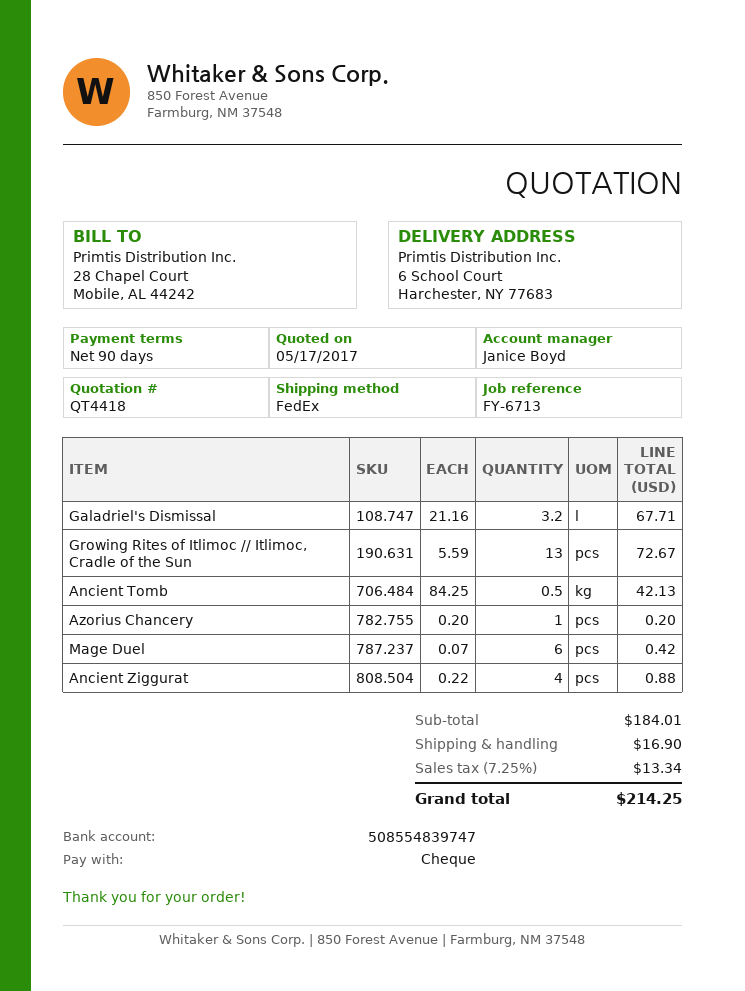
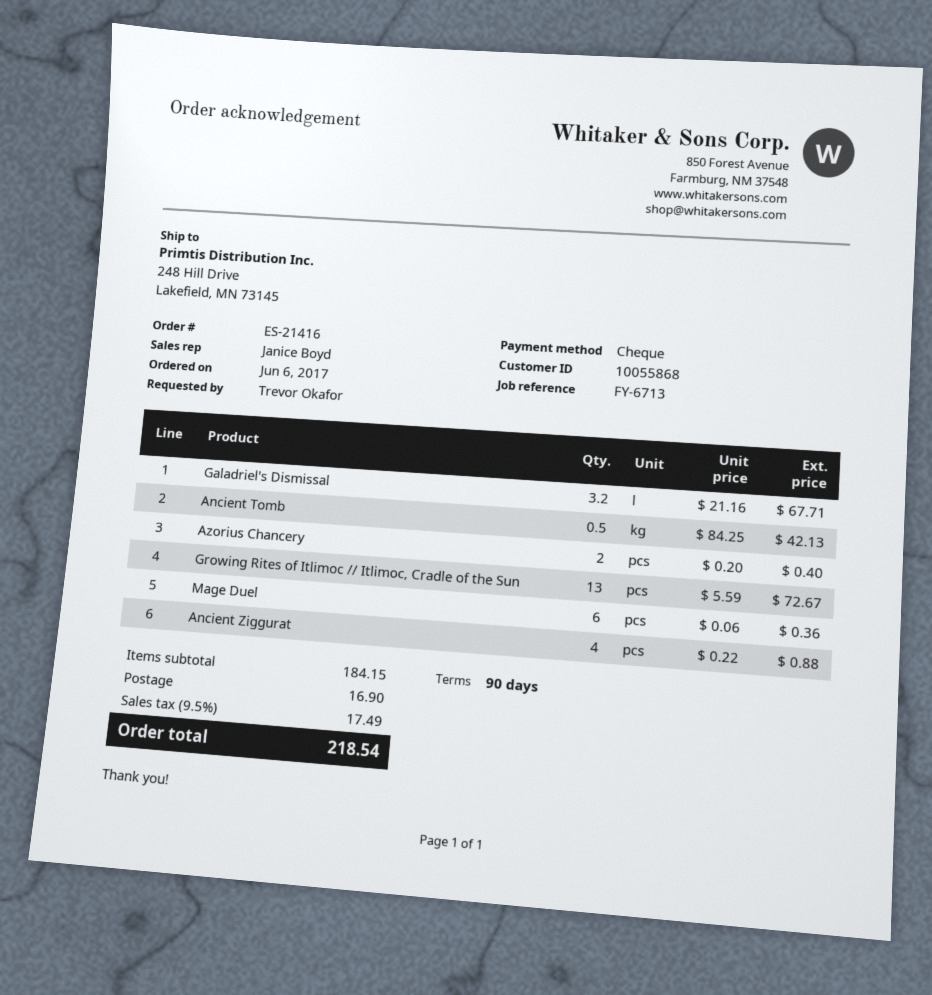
ship to: 6 School Court, Harchester, NY 77683 -> 248 Hill Drive, Lakefield, MN 73145
Azorius Chancery: 1 x 0.20 = 0.20 -> 2 x 0.20 = 0.40
Mage Duel: 6 x 0.07 = 0.42 -> 6 x 0.06 = 0.36
subtotal: 184.01 -> 184.15
tax: 7.25% = 13.34 -> 9.5% = 17.49
total: 214.25 -> 218.54

